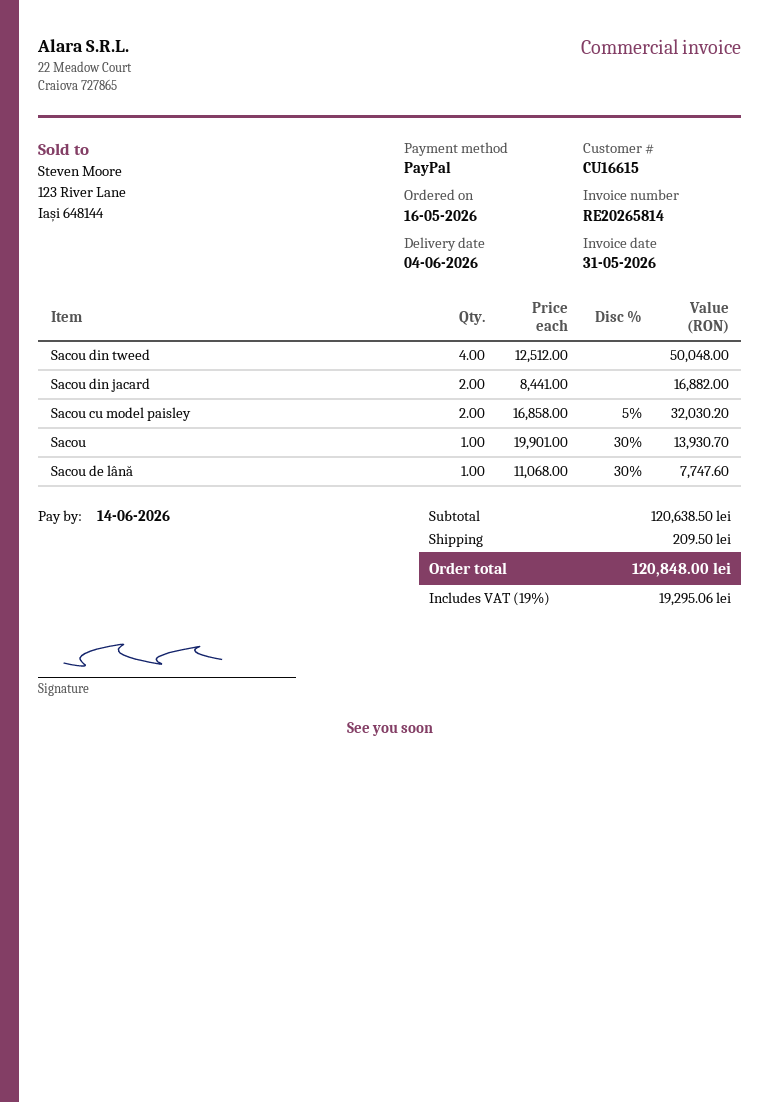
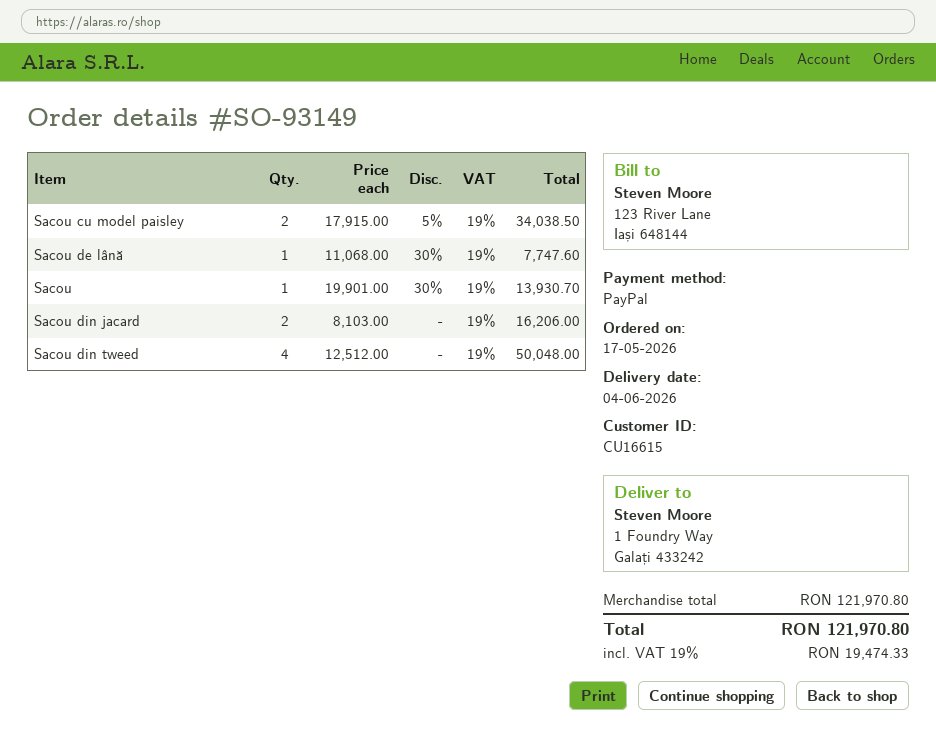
order date: 2026-05-16 -> 2026-05-17
Sacou din jacard: 2 x 8441.00 = 16882.00 -> 2 x 8103.00 = 16206.00
Sacou cu model paisley: 2 x 16858.00 - 5% = 32030.20 -> 2 x 17915.00 - 5% = 34038.50
subtotal: 120638.50 -> 121970.80
shipping: 209.50 -> none
tax: 19% = 19295.06 -> 19% = 19474.33
total: 120848.00 -> 121970.80

